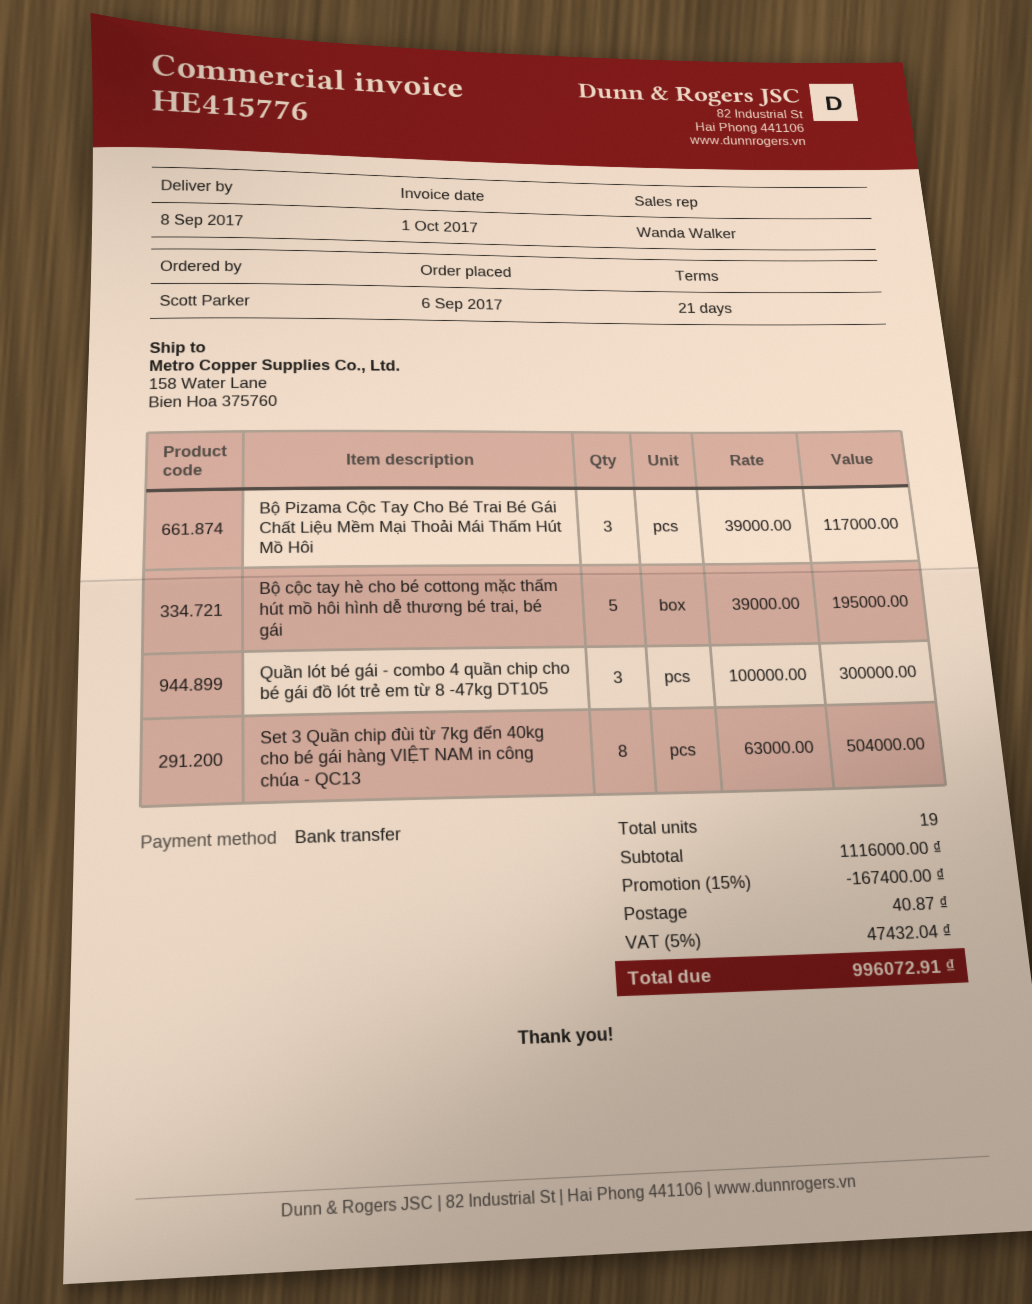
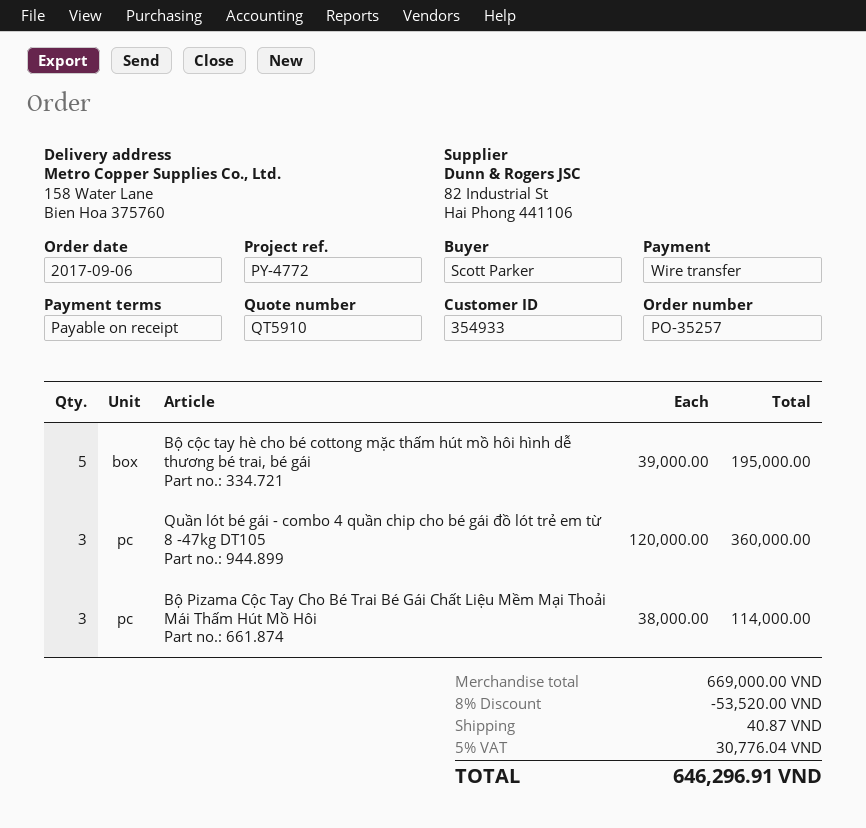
payment terms: 21 days -> on receipt
Bộ Pizama Cộc Tay Cho Bé Trai Bé Gái Chất Liệu Mềm Mại Thoải Mái Thấm Hút Mồ Hôi: 3 x 39000.00 = 117000.00 -> 3 x 38000.00 = 114000.00
Quần lót bé gái - combo 4 quần chip cho bé gái đồ lót trẻ em từ 8 -47kg DT105: 3 x 100000.00 = 300000.00 -> 3 x 120000.00 = 360000.00
Set 3 Quần chip đùi từ 7kg đến 40kg cho bé gái hàng VIỆT NAM in công chúa - QC13: 8 x 63000.00 = 504000.00 -> none
subtotal: 1116000.00 -> 669000.00
discount: 15% = 167400.00 -> 8% = 53520.00
tax: 5% = 47432.04 -> 5% = 30776.04
total: 996072.91 -> 646296.91

